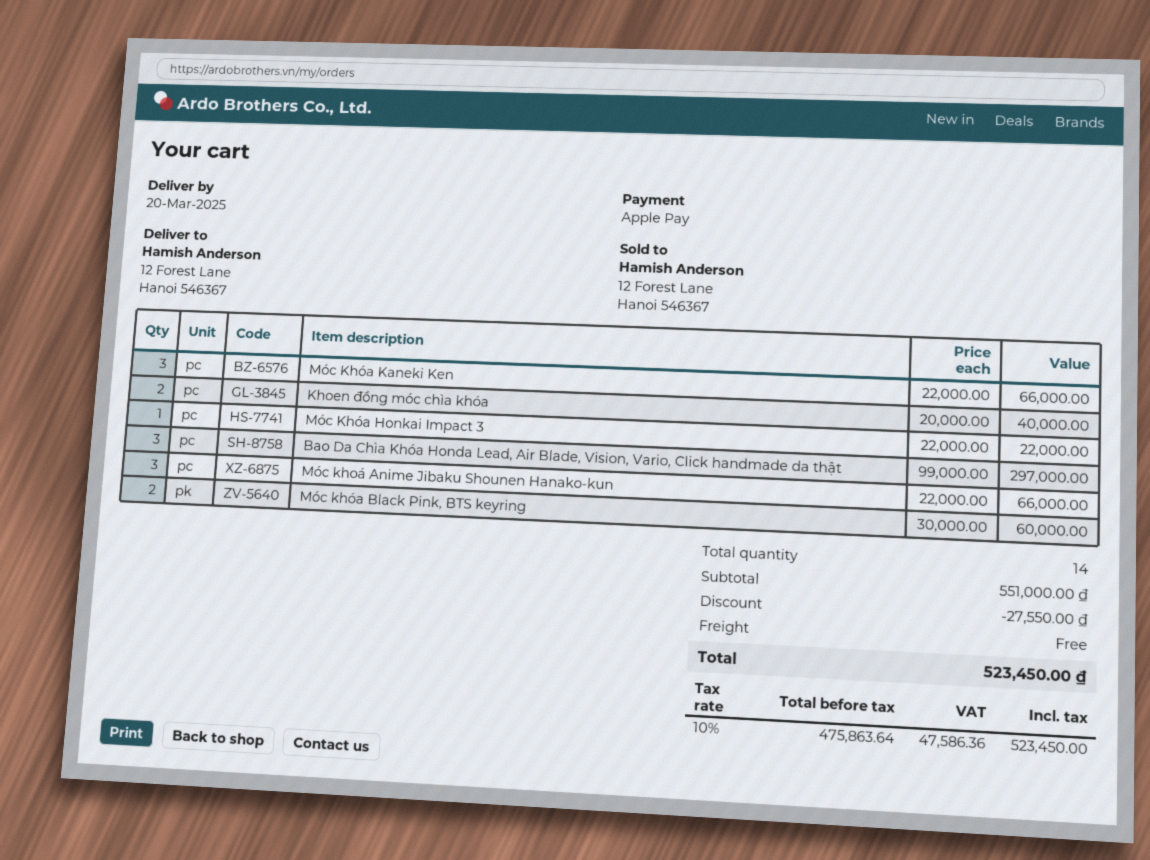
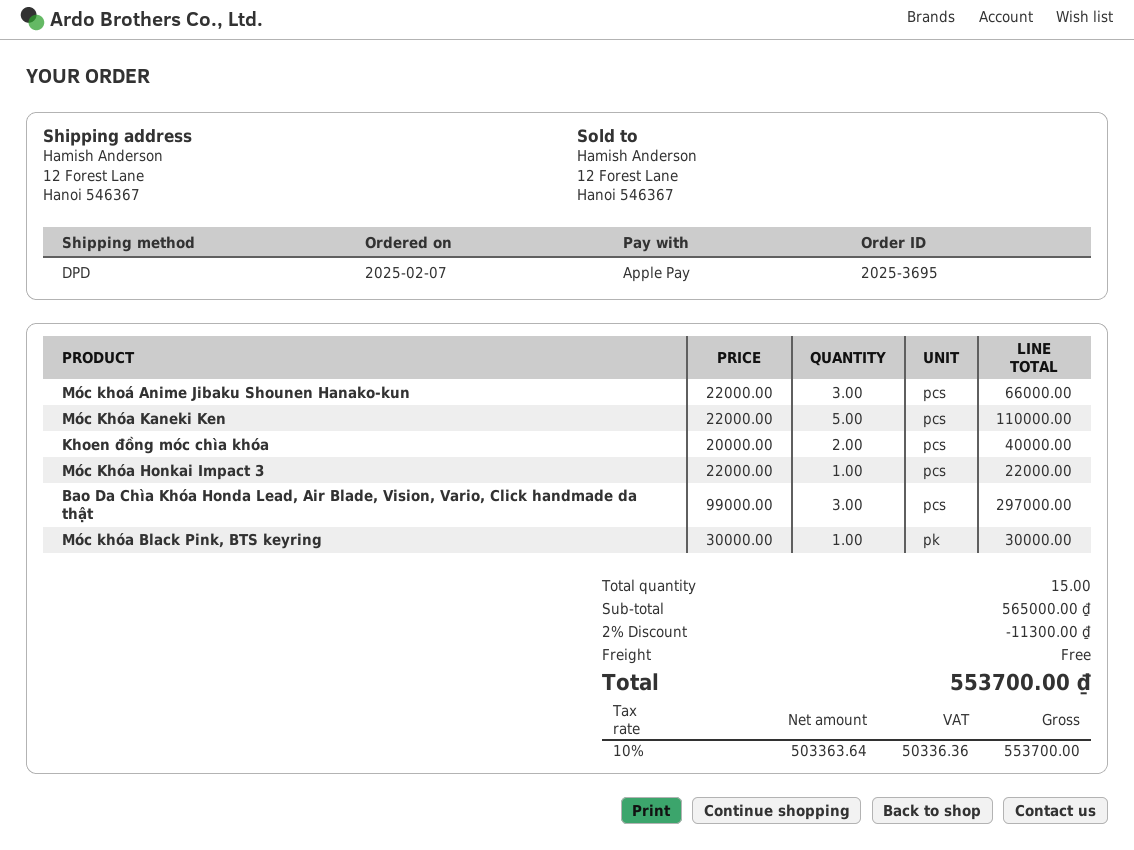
Móc Khóa Kaneki Ken: 3 x 22000.00 = 66000.00 -> 5 x 22000.00 = 110000.00
Móc khóa Black Pink, BTS keyring: 2 x 30000.00 = 60000.00 -> 1 x 30000.00 = 30000.00
total quantity: 14 -> 15
subtotal: 551000.00 -> 565000.00
discount: 27550.00 -> 11300.00
net: 475863.64 -> 503363.64
tax: 10% = 47586.36 -> 10% = 50336.36
total: 523450.00 -> 553700.00

